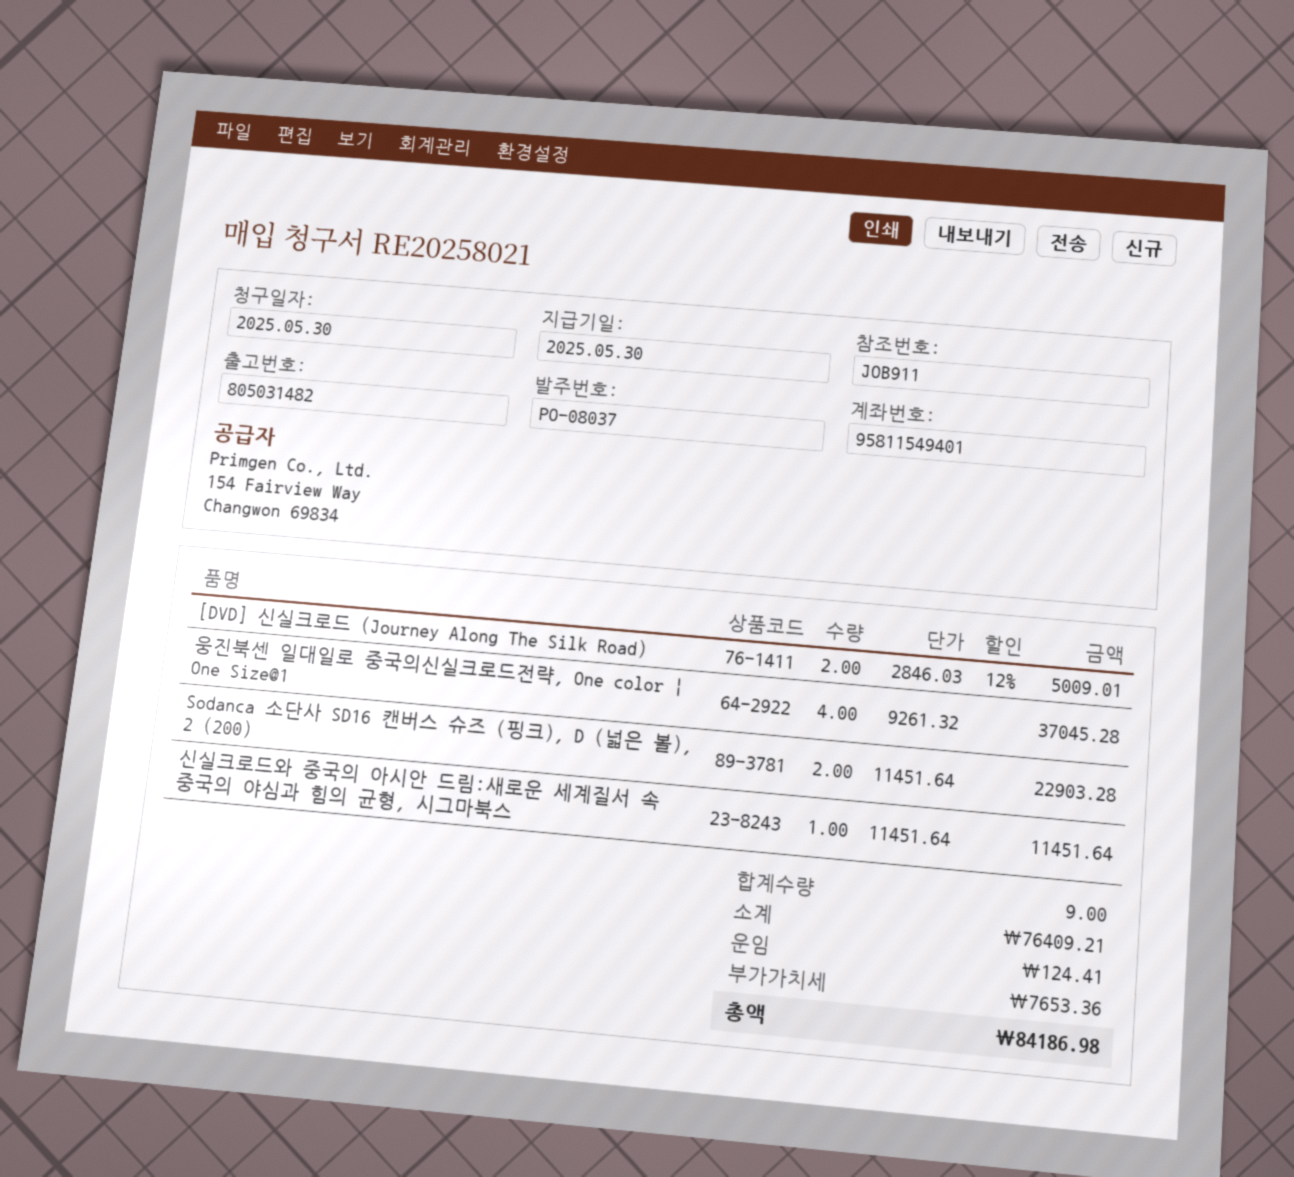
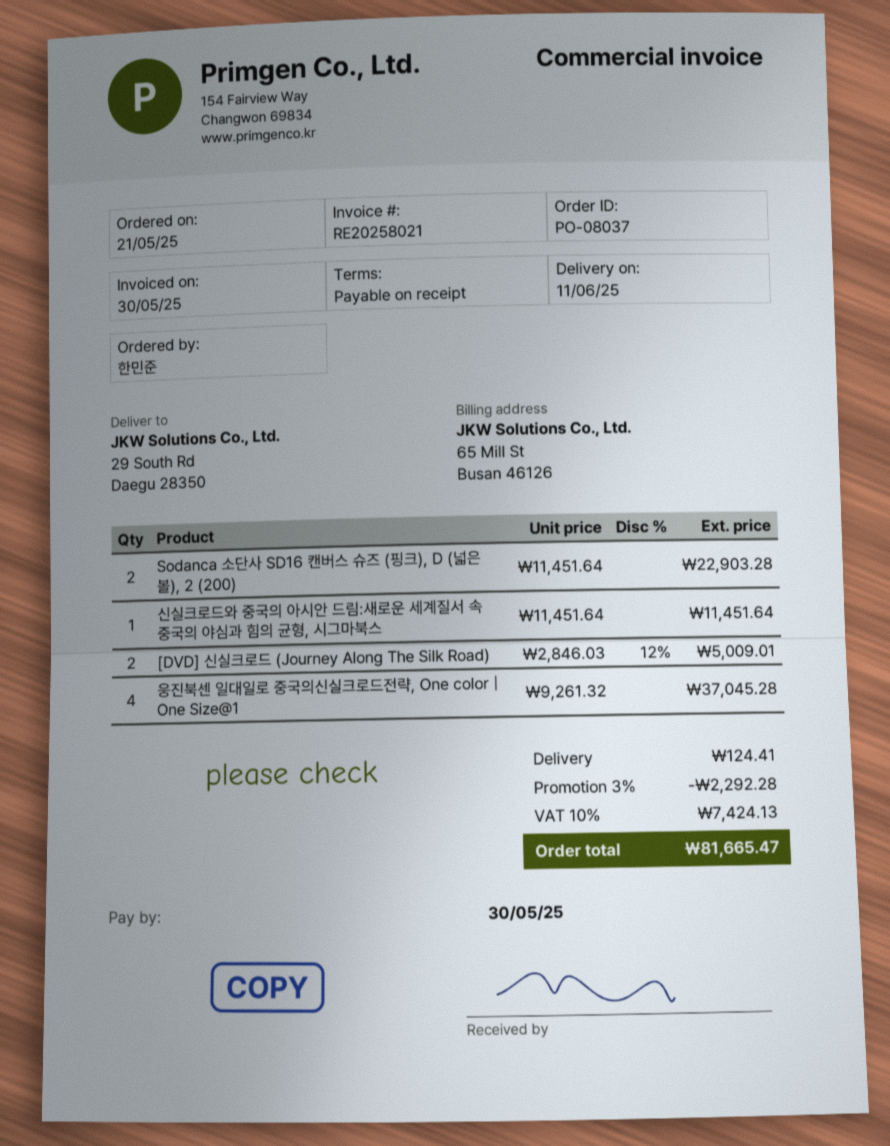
discount: none -> 3% = 2292.28
tax: 7653.36 -> 7424.13
total: 84186.98 -> 81665.47

